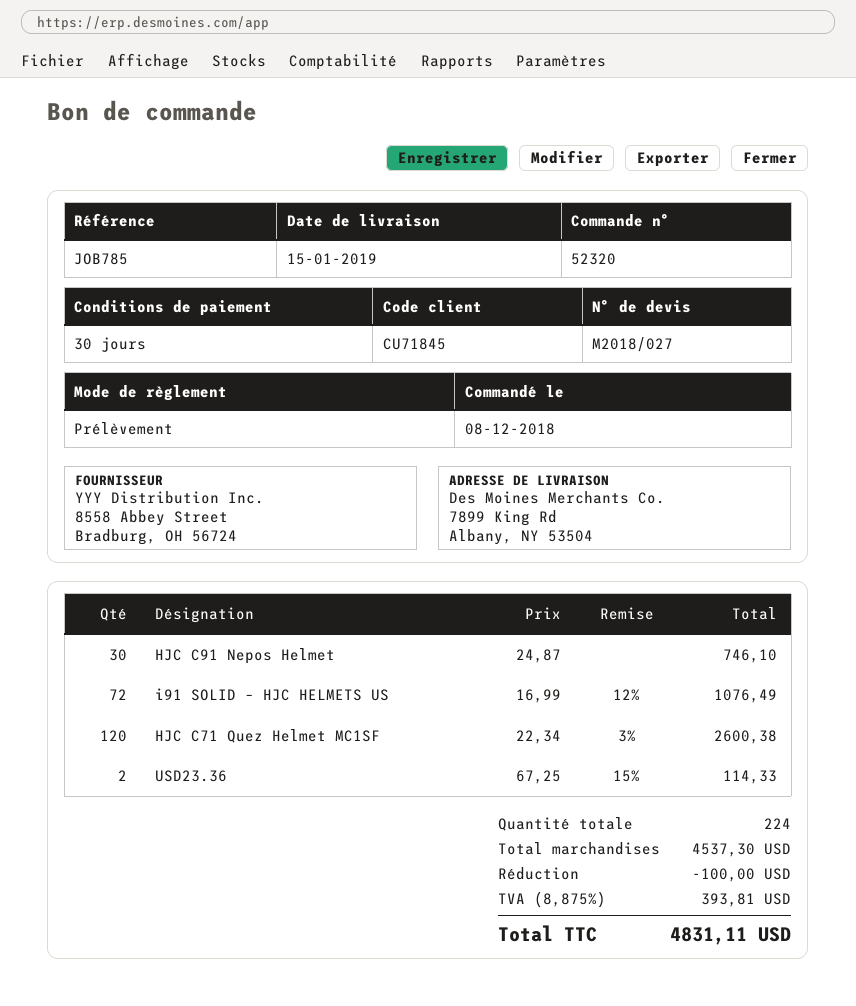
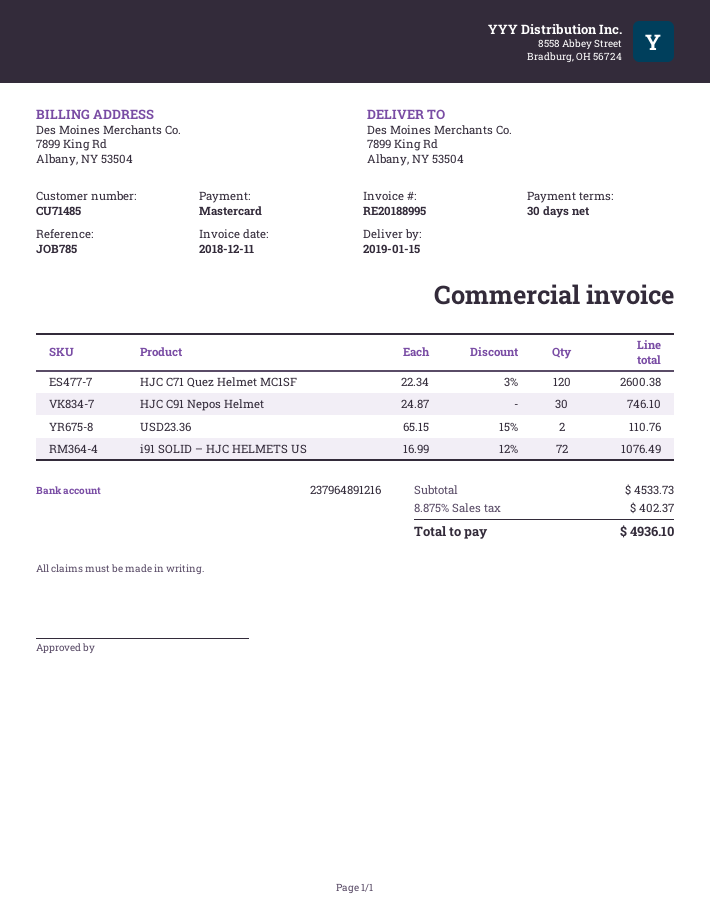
customer number: CU71845 -> CU71485
payment method: direct debit -> Mastercard
USD23.36: 2 x 67.25 - 15% = 114.33 -> 2 x 65.15 - 15% = 110.76
subtotal: 4537.30 -> 4533.73
discount: 100.00 -> none
tax: 8.875% = 393.81 -> 8.875% = 402.37
total: 4831.11 -> 4936.10

